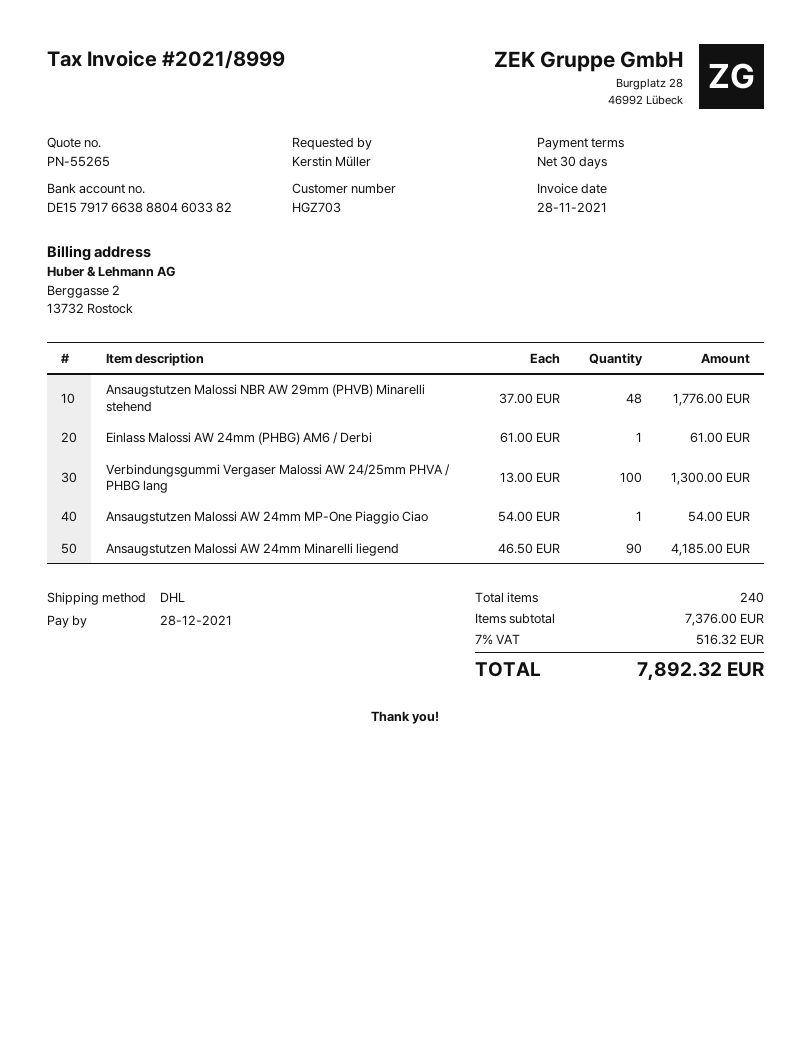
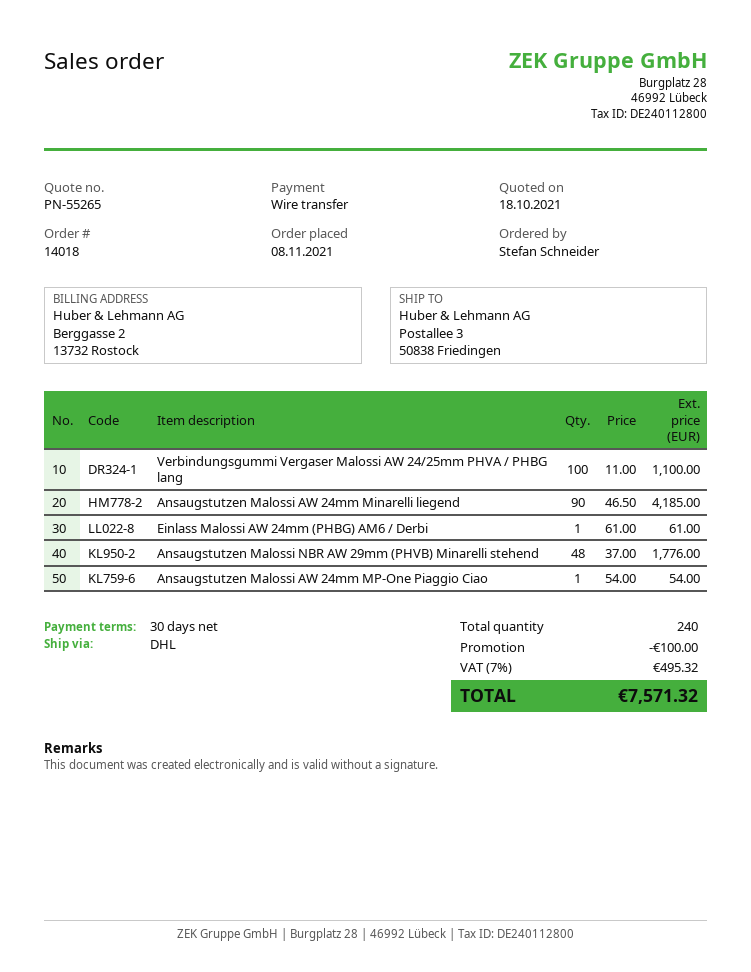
ordered by: Kerstin Müller -> Stefan Schneider
Verbindungsgummi Vergaser Malossi AW 24/25mm PHVA / PHBG lang: 100 x 13.00 = 1300.00 -> 100 x 11.00 = 1100.00
discount: none -> 100.00
tax: 7% = 516.32 -> 7% = 495.32
total: 7892.32 -> 7571.32

